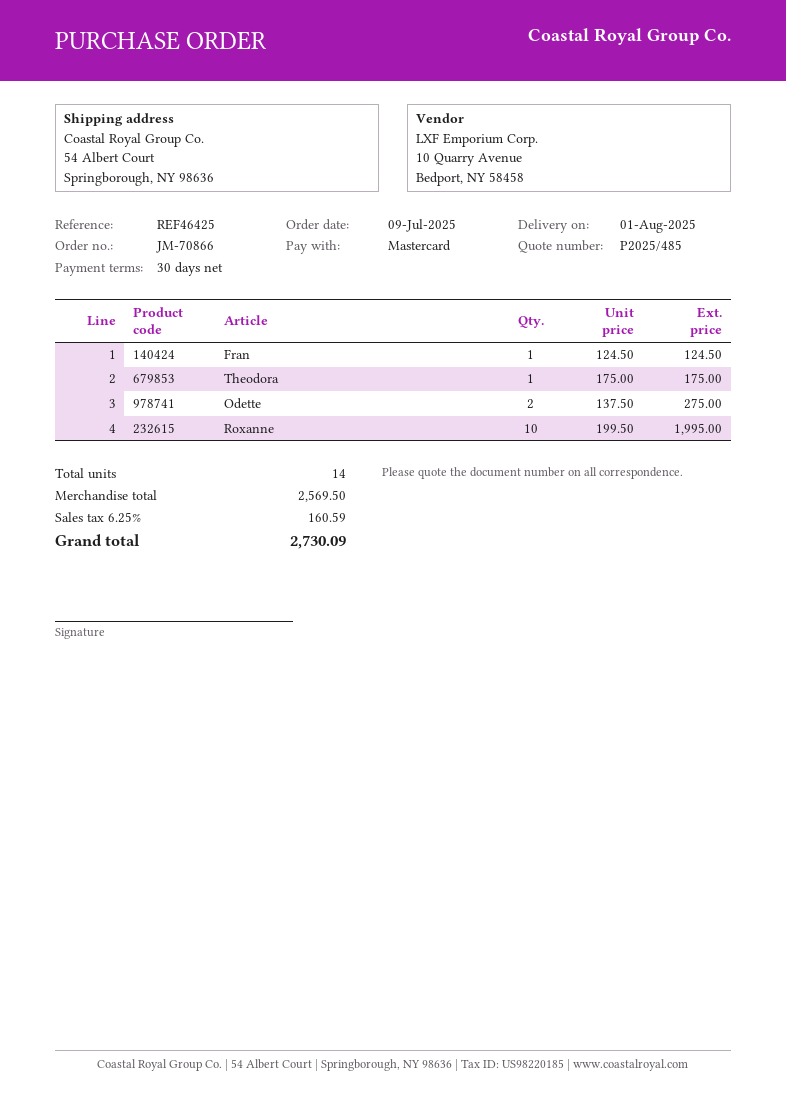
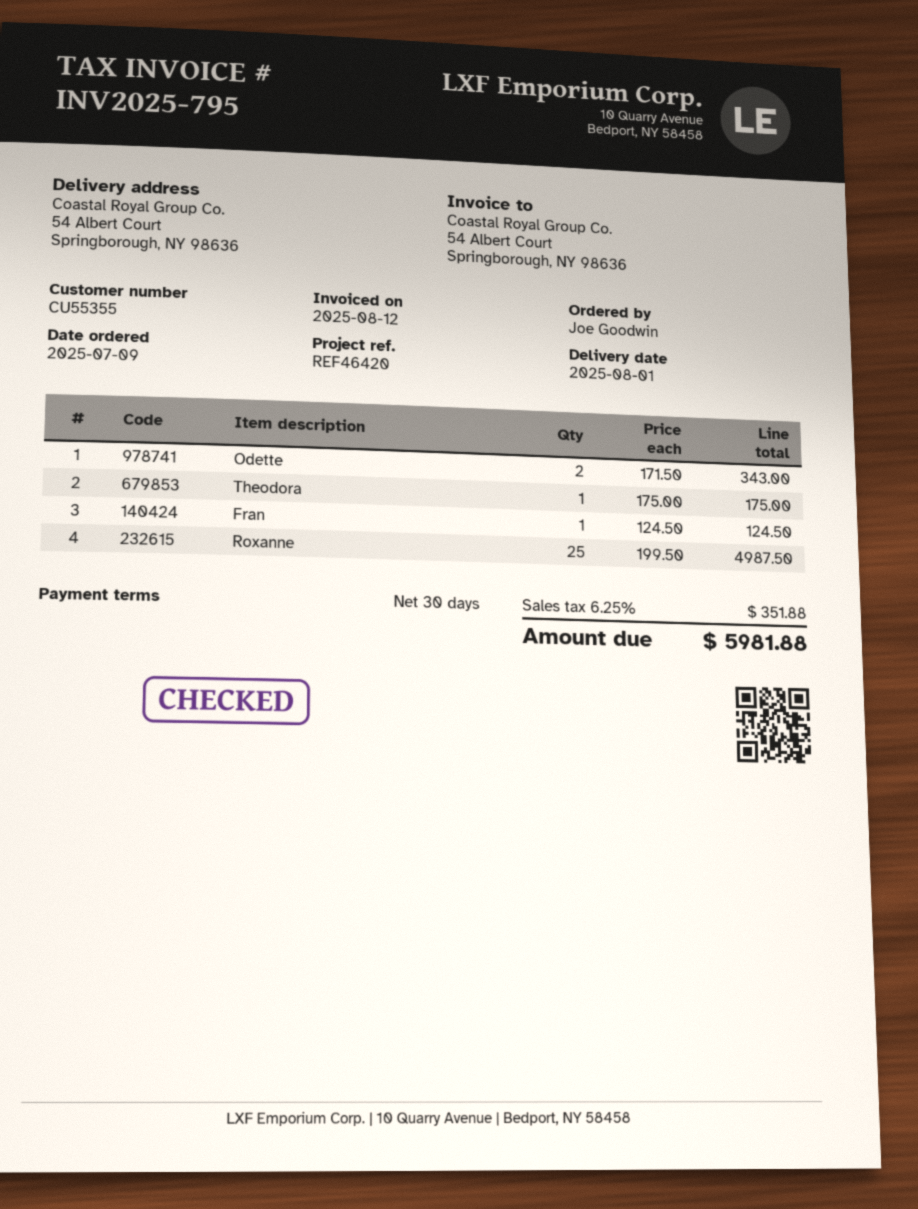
reference: REF46425 -> REF46420
Odette: 2 x 137.50 = 275.00 -> 2 x 171.50 = 343.00
Roxanne: 10 x 199.50 = 1995.00 -> 25 x 199.50 = 4987.50
tax: 6.25% = 160.59 -> 6.25% = 351.88
total: 2730.09 -> 5981.88

